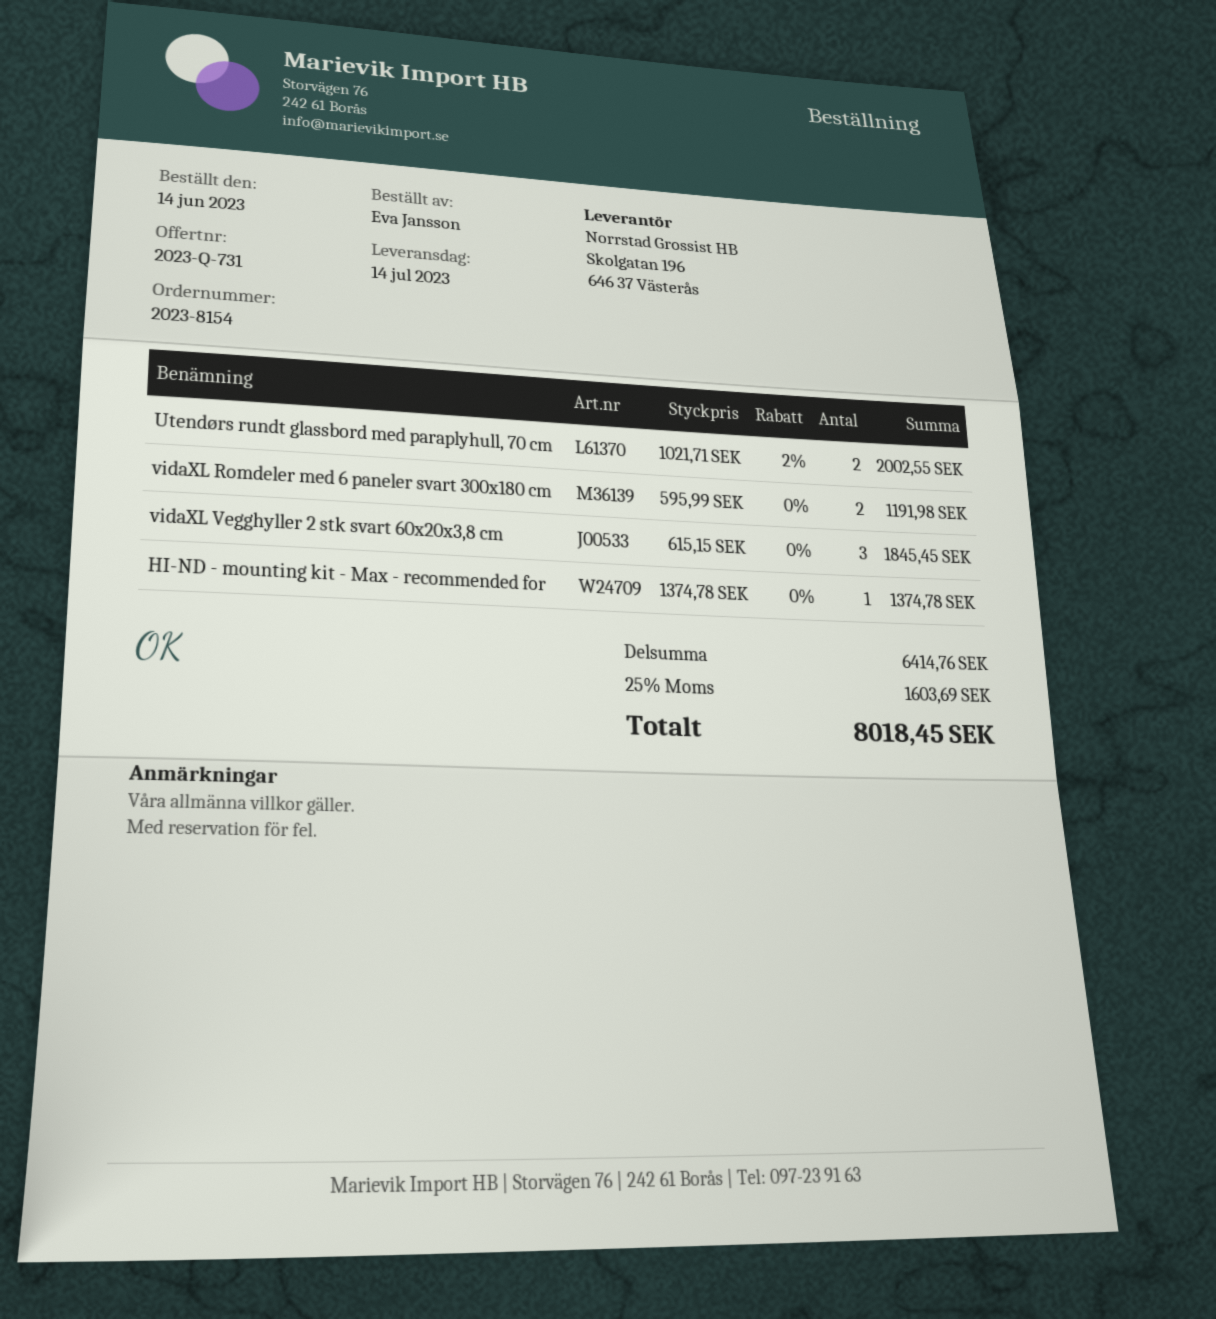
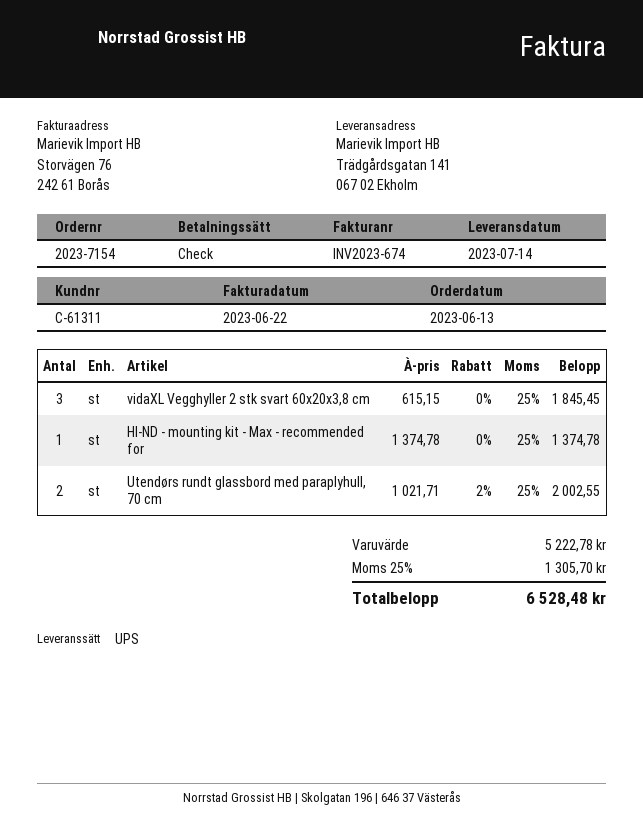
order number: 2023-8154 -> 2023-7154
order date: 2023-06-14 -> 2023-06-13
vidaXL Romdeler med 6 paneler svart 300x180 cm: 2 x 595.99 = 1191.98 -> none
subtotal: 6414.76 -> 5222.78
tax: 25% = 1603.69 -> 25% = 1305.70
total: 8018.45 -> 6528.48

